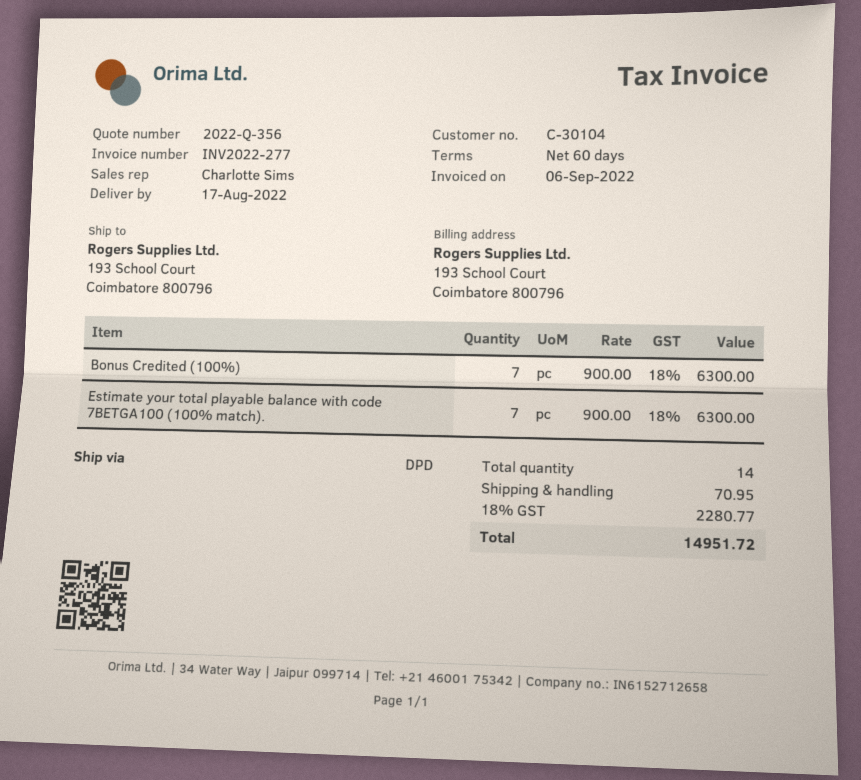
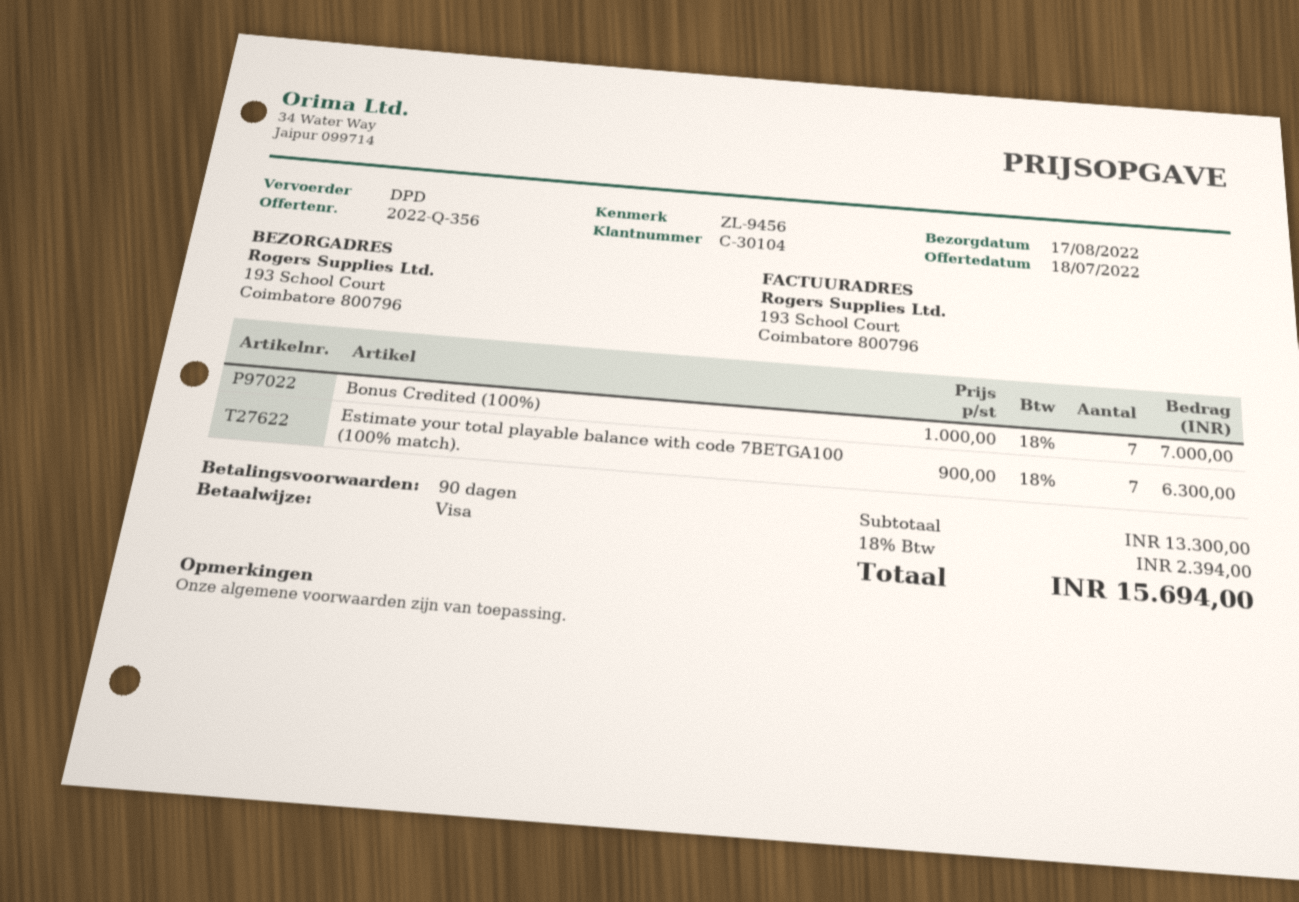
payment terms: 60 days -> 90 days
Bonus Credited (100%): 7 x 900.00 = 6300.00 -> 7 x 1000.00 = 7000.00
shipping: 70.95 -> none
tax: 18% = 2280.77 -> 18% = 2394.00
total: 14951.72 -> 15694.00

